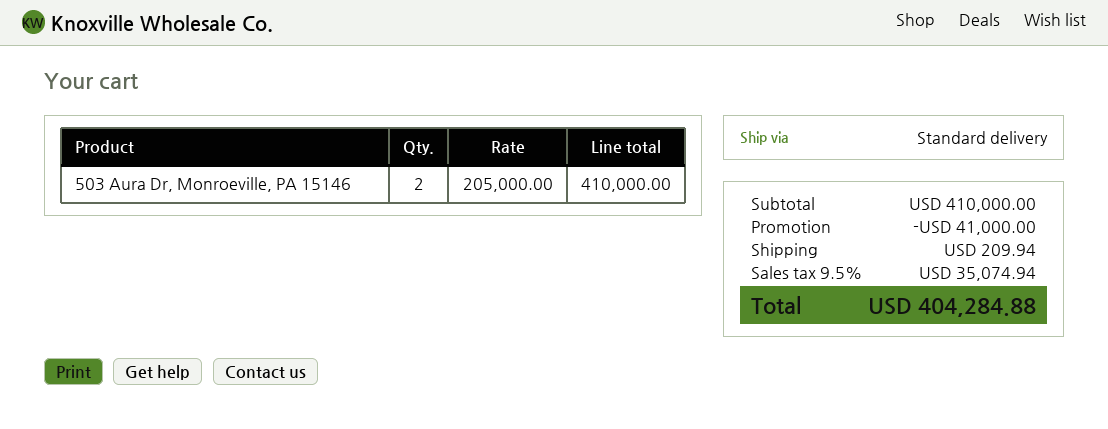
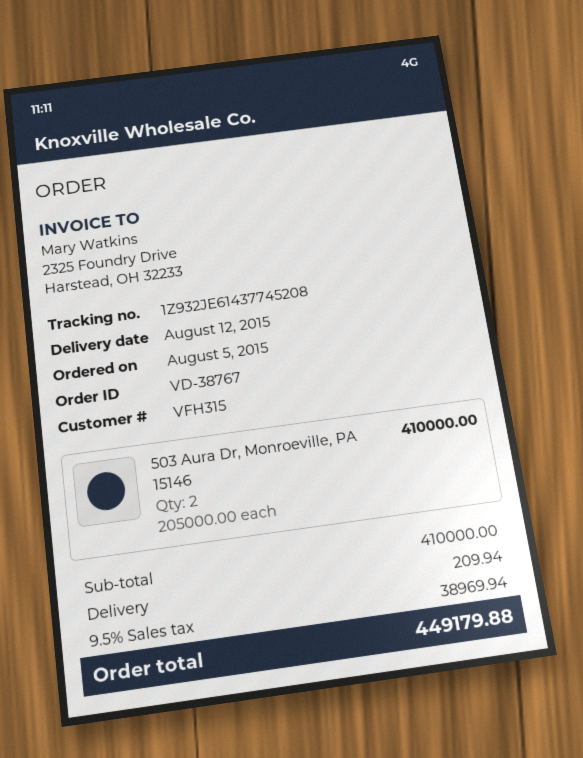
discount: 41000.00 -> none
tax: 9.5% = 35074.94 -> 9.5% = 38969.94
total: 404284.88 -> 449179.88

